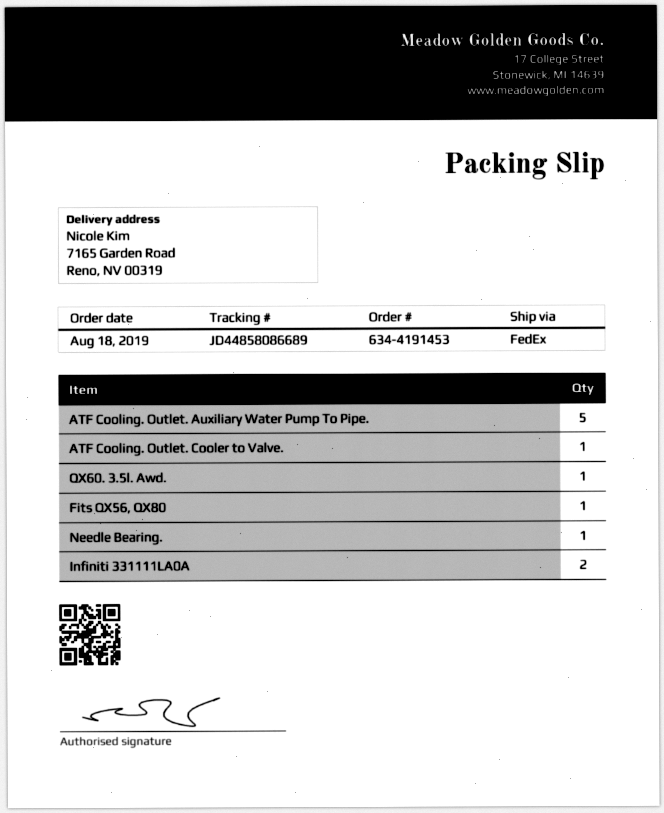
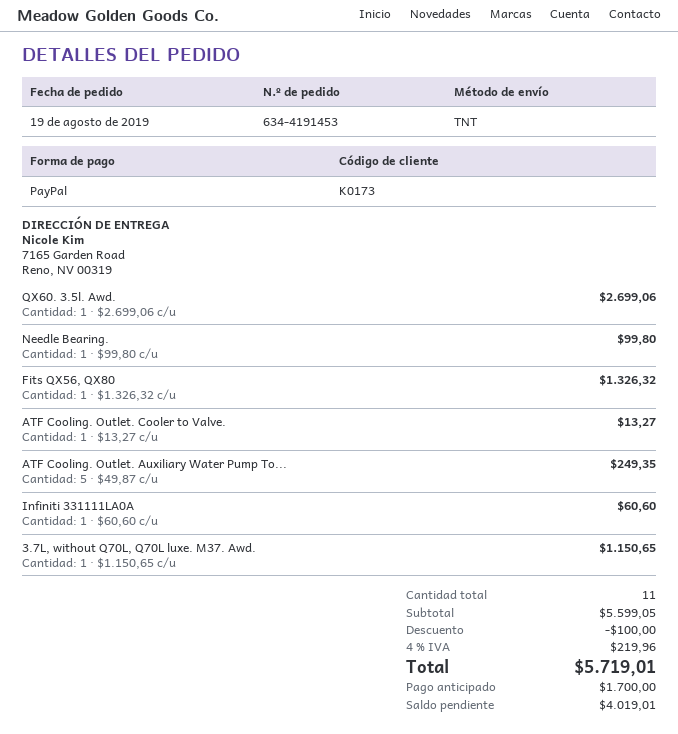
order date: 2019-08-18 -> 2019-08-19
shipping method: FedEx -> TNT
Infiniti 331111LA0A: 2 -> 1
3.7L, without Q70L, Q70L luxe. M37. Awd.: none -> 1

